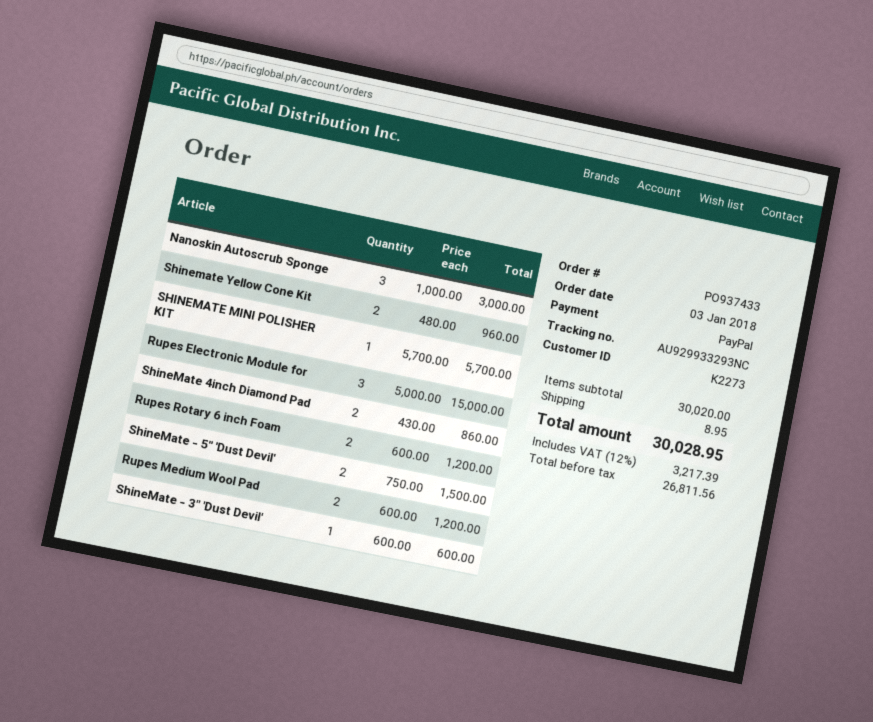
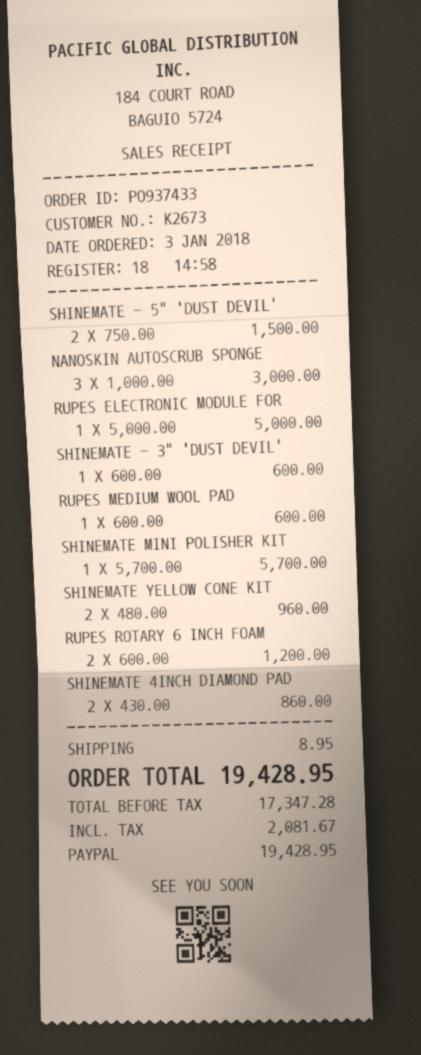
customer number: K2273 -> K2673
Rupes Electronic Module for: 3 x 5000.00 = 15000.00 -> 1 x 5000.00 = 5000.00
Rupes Medium Wool Pad: 2 x 600.00 = 1200.00 -> 1 x 600.00 = 600.00
net: 26811.56 -> 17347.28
tax: 3217.39 -> 2081.67
total: 30028.95 -> 19428.95

